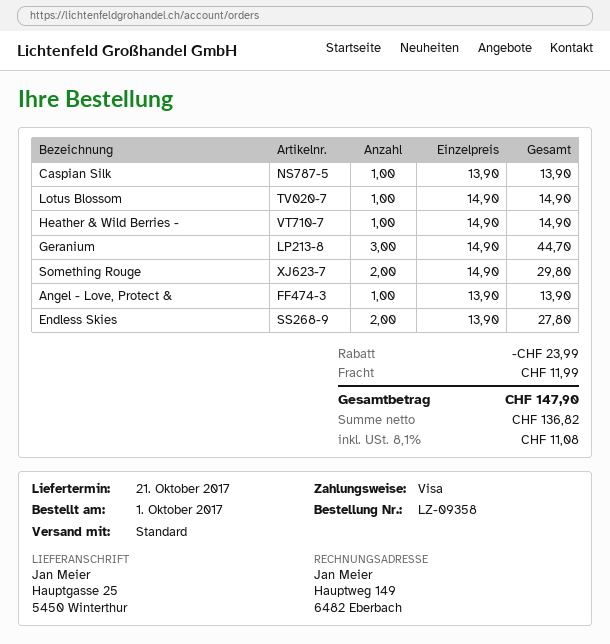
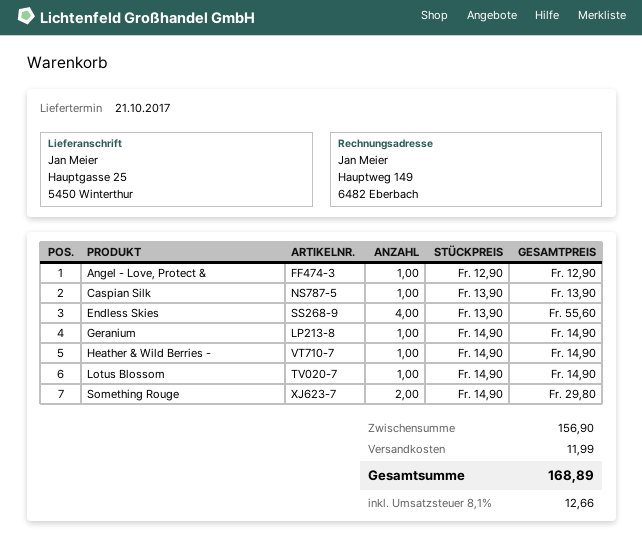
Geranium: 3 x 14.90 = 44.70 -> 1 x 14.90 = 14.90
Angel - Love, Protect &: 1 x 13.90 = 13.90 -> 1 x 12.90 = 12.90
Endless Skies: 2 x 13.90 = 27.80 -> 4 x 13.90 = 55.60
discount: 23.99 -> none
tax: 8.1% = 11.08 -> 8.1% = 12.66
total: 147.90 -> 168.89

